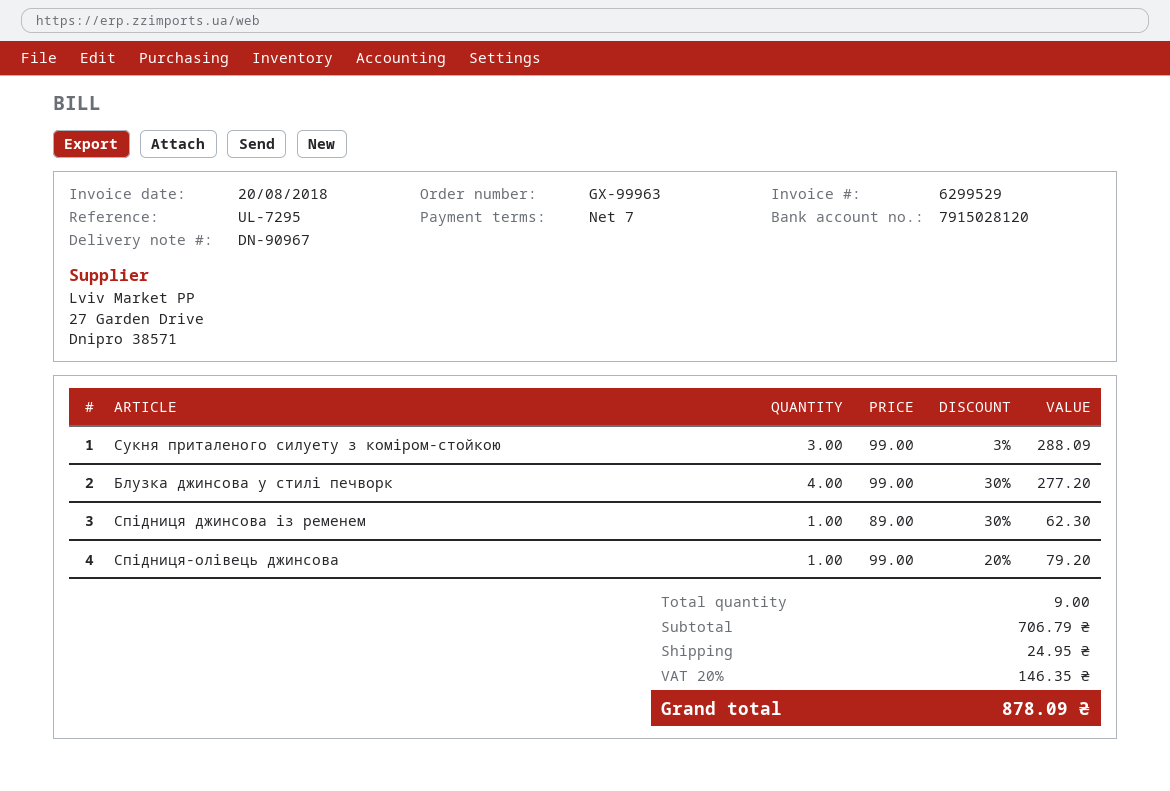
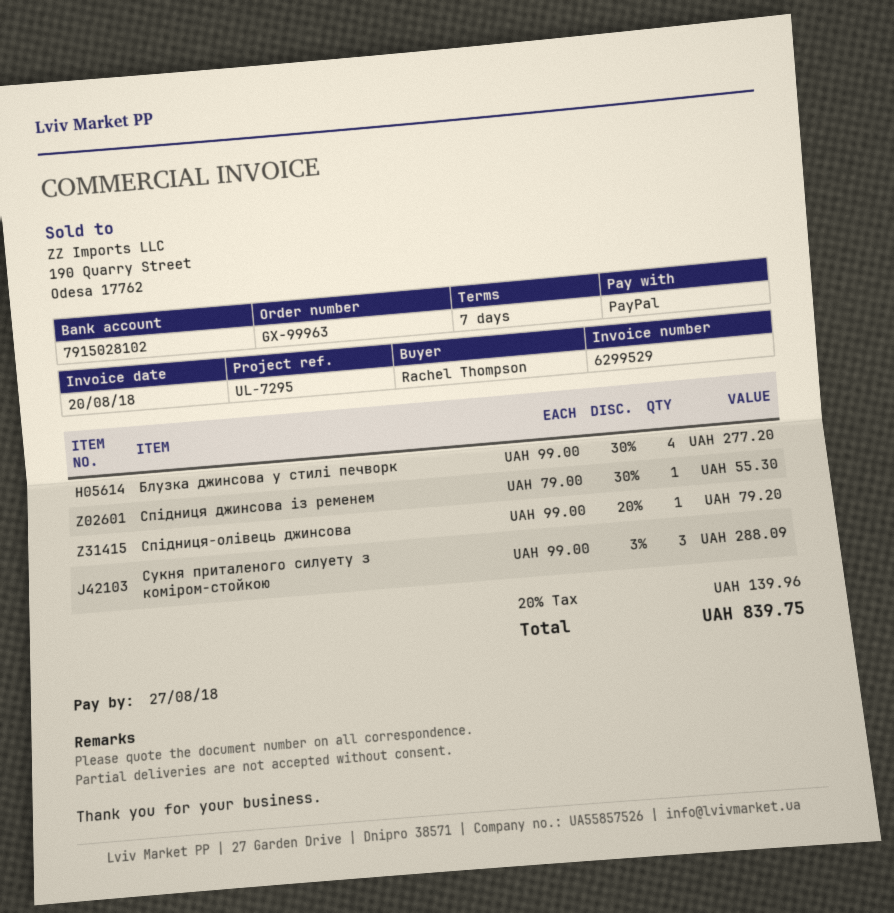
bank account: 7915028120 -> 7915028102
Спідниця джинсова із ременем: 1 x 89.00 - 30% = 62.30 -> 1 x 79.00 - 30% = 55.30
shipping: 24.95 -> none
tax: 20% = 146.35 -> 20% = 139.96
total: 878.09 -> 839.75

